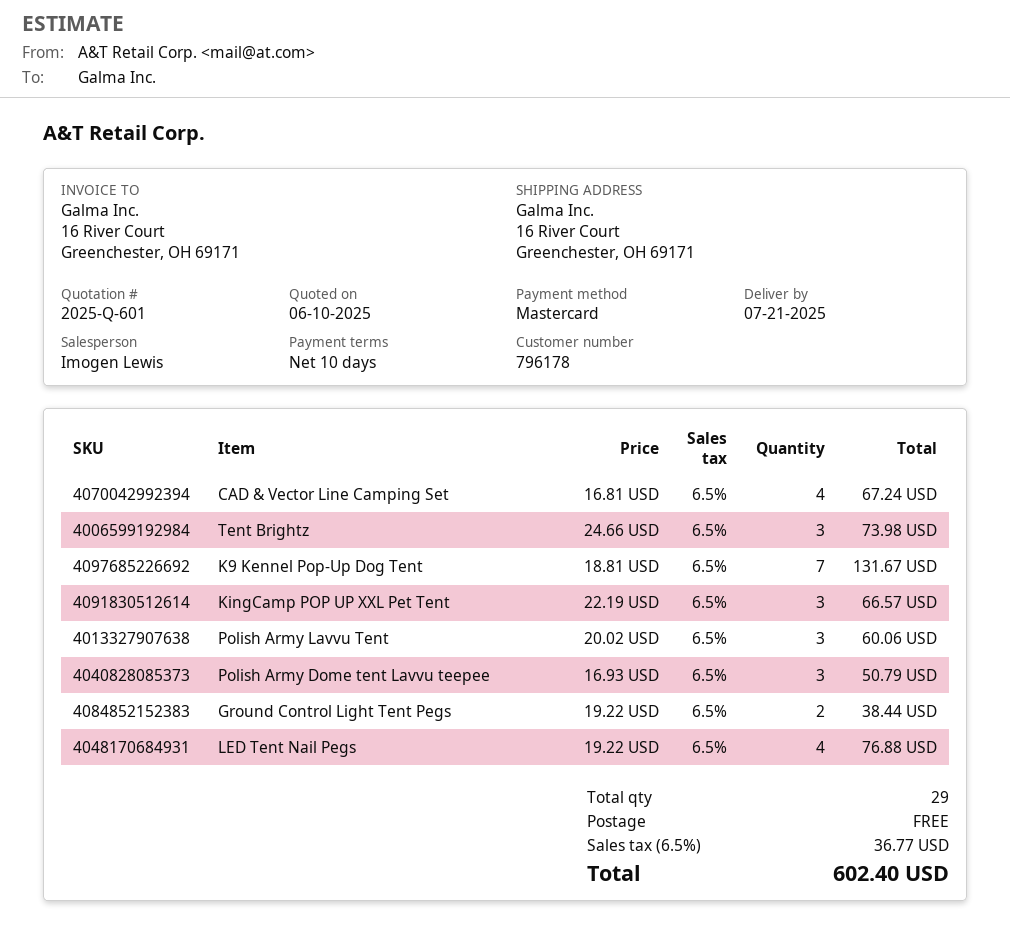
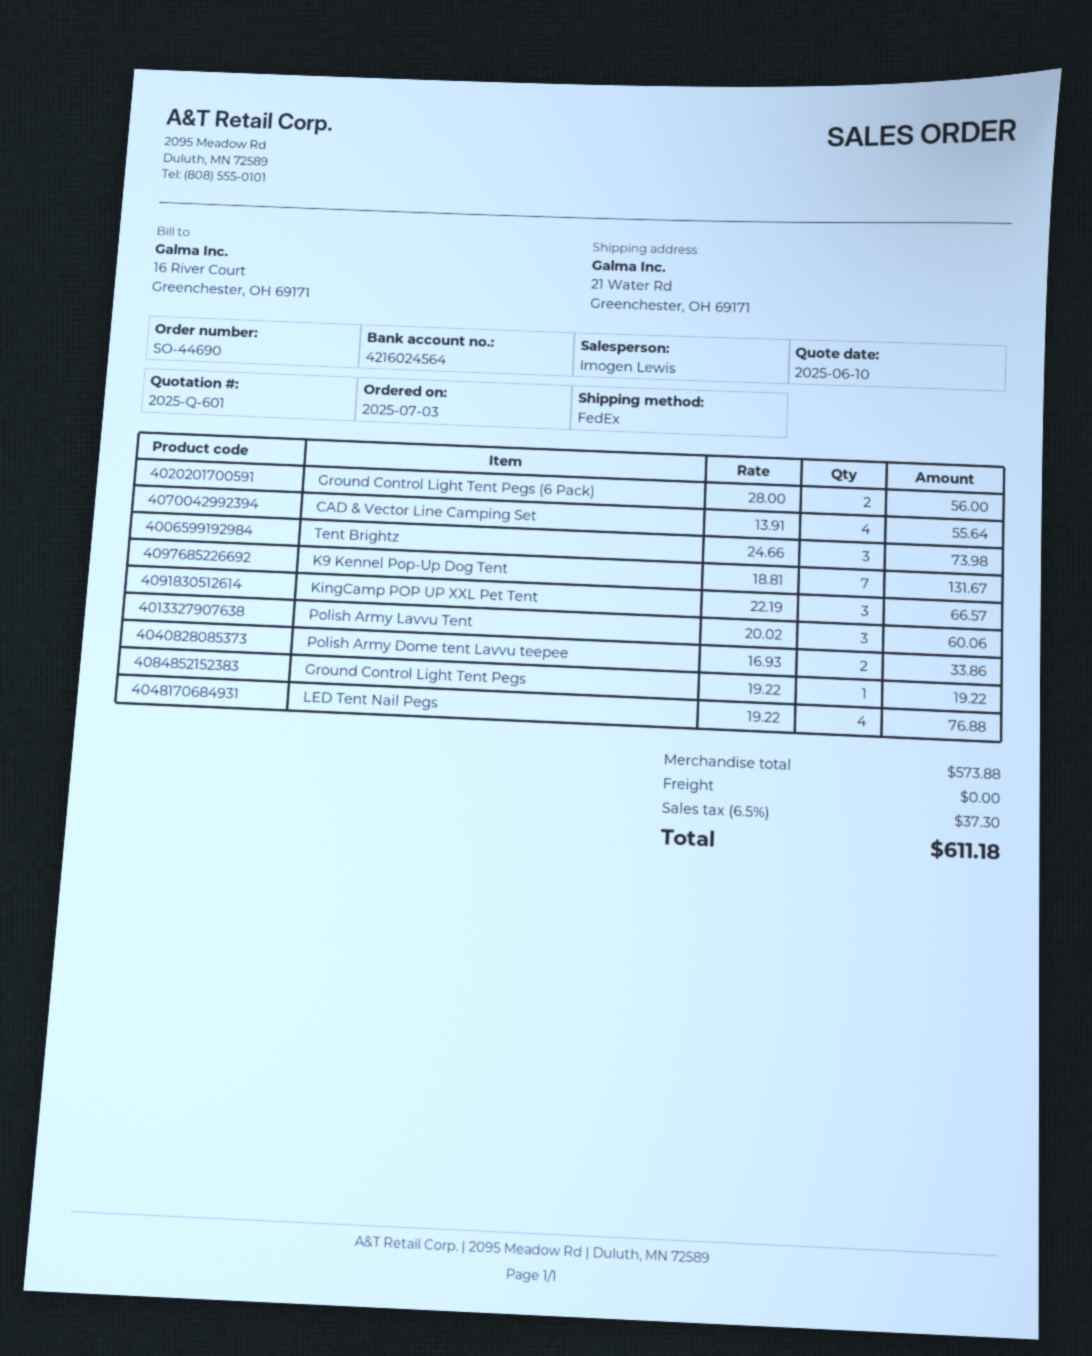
ship to: 16 River Court, Greenchester, OH 69171 -> 21 Water Rd, Greenchester, OH 69171
CAD & Vector Line Camping Set: 4 x 16.81 = 67.24 -> 4 x 13.91 = 55.64
Polish Army Dome tent Lavvu teepee: 3 x 16.93 = 50.79 -> 2 x 16.93 = 33.86
Ground Control Light Tent Pegs: 2 x 19.22 = 38.44 -> 1 x 19.22 = 19.22
Ground Control Light Tent Pegs (6 Pack): none -> 2 x 28.00 = 56.00
tax: 6.5% = 36.77 -> 6.5% = 37.30
total: 602.40 -> 611.18

